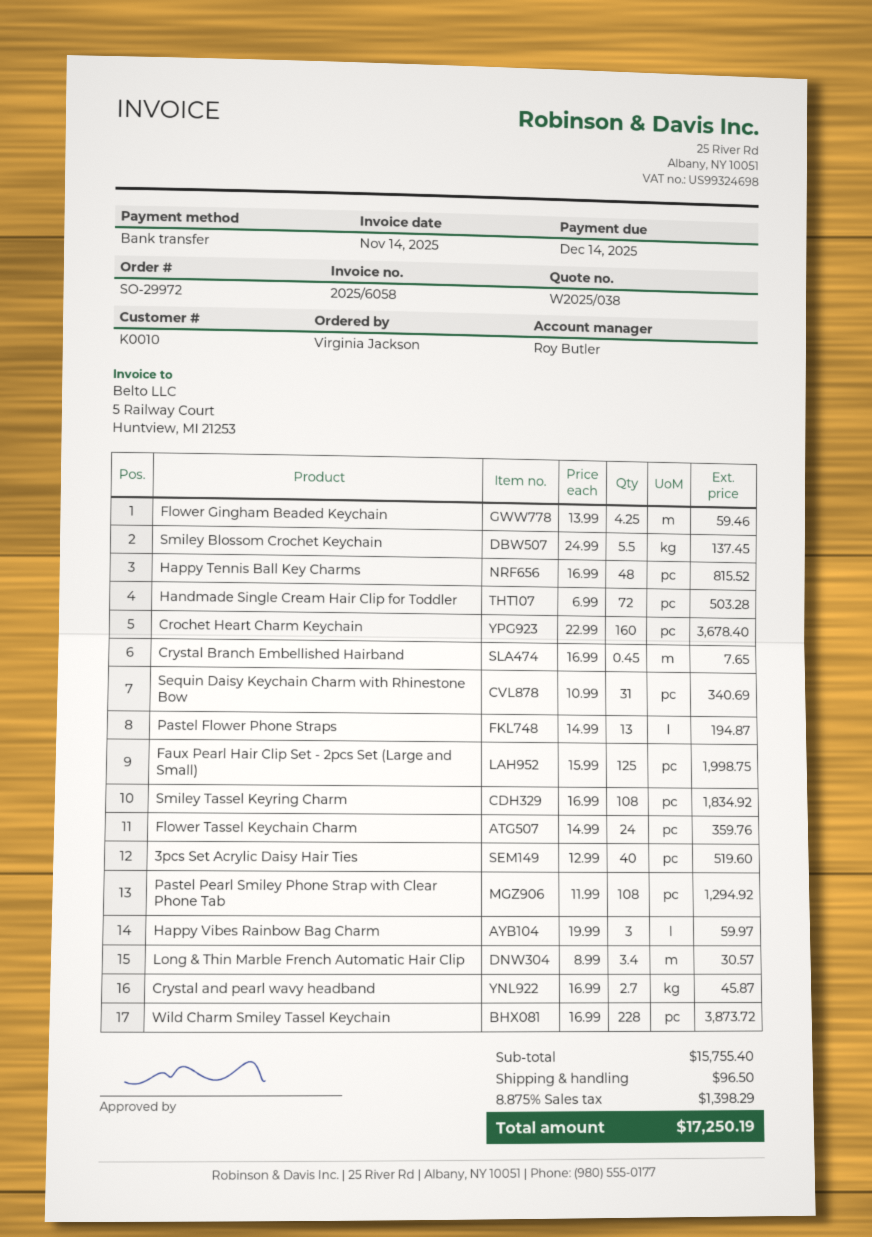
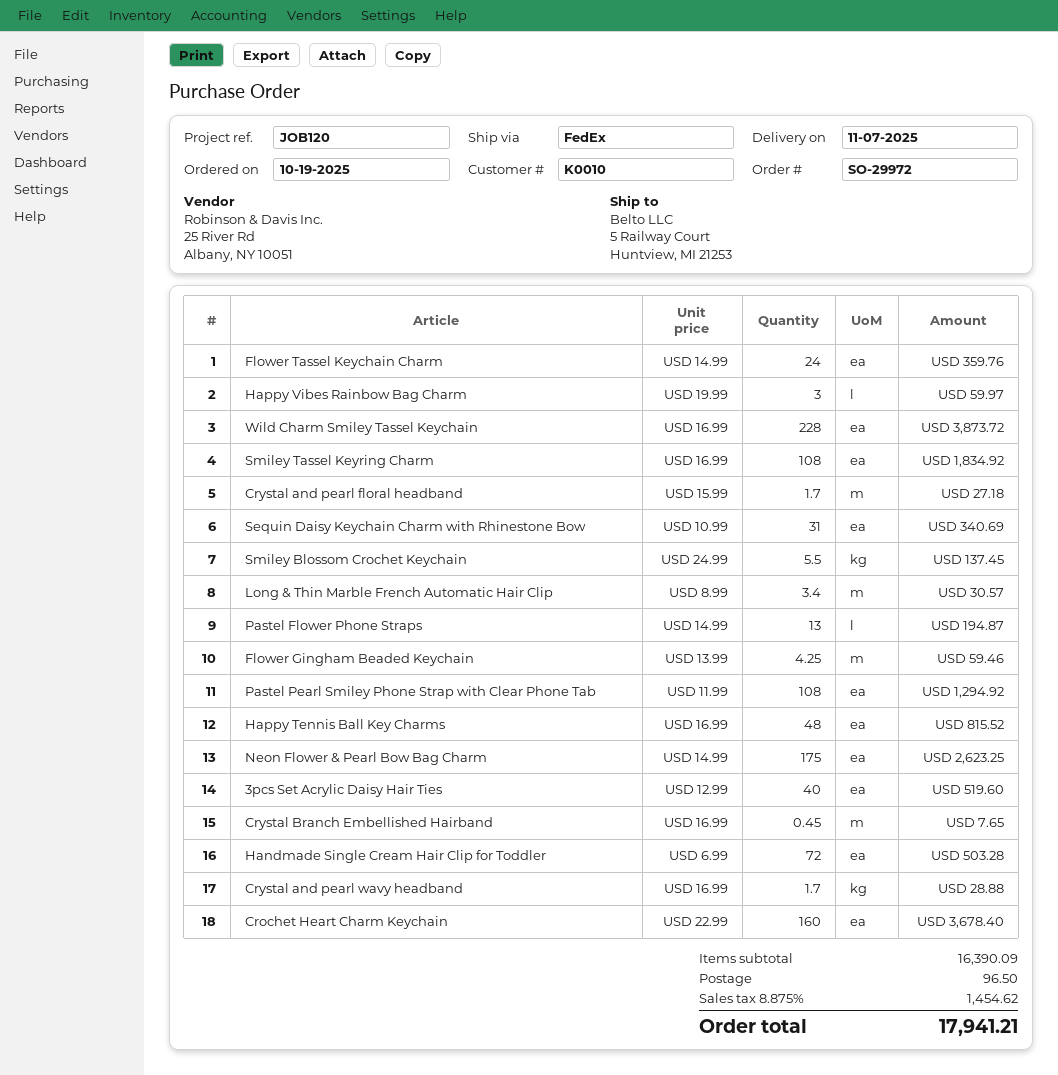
Faux Pearl Hair Clip Set - 2pcs Set (Large and Small): 125 x 15.99 = 1998.75 -> none
Crystal and pearl wavy headband: 2.7 x 16.99 = 45.87 -> 1.7 x 16.99 = 28.88
Crystal and pearl floral headband: none -> 1.7 x 15.99 = 27.18
Neon Flower & Pearl Bow Bag Charm: none -> 175 x 14.99 = 2623.25
subtotal: 15755.40 -> 16390.09
tax: 8.875% = 1398.29 -> 8.875% = 1454.62
total: 17250.19 -> 17941.21

